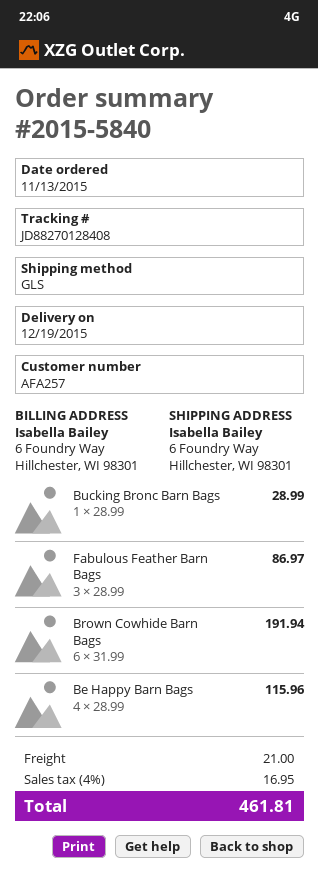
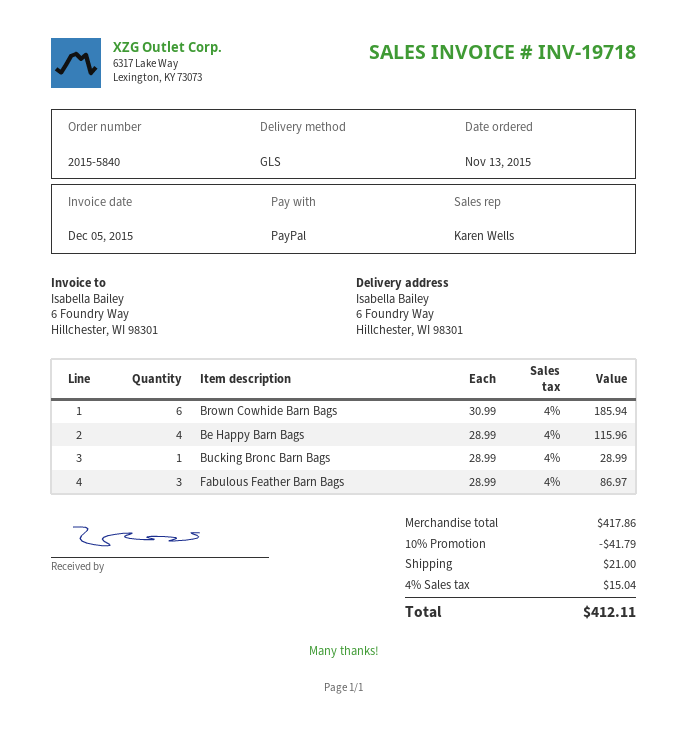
Brown Cowhide Barn Bags: 6 x 31.99 = 191.94 -> 6 x 30.99 = 185.94
discount: none -> 10% = 41.79
tax: 4% = 16.95 -> 4% = 15.04
total: 461.81 -> 412.11

